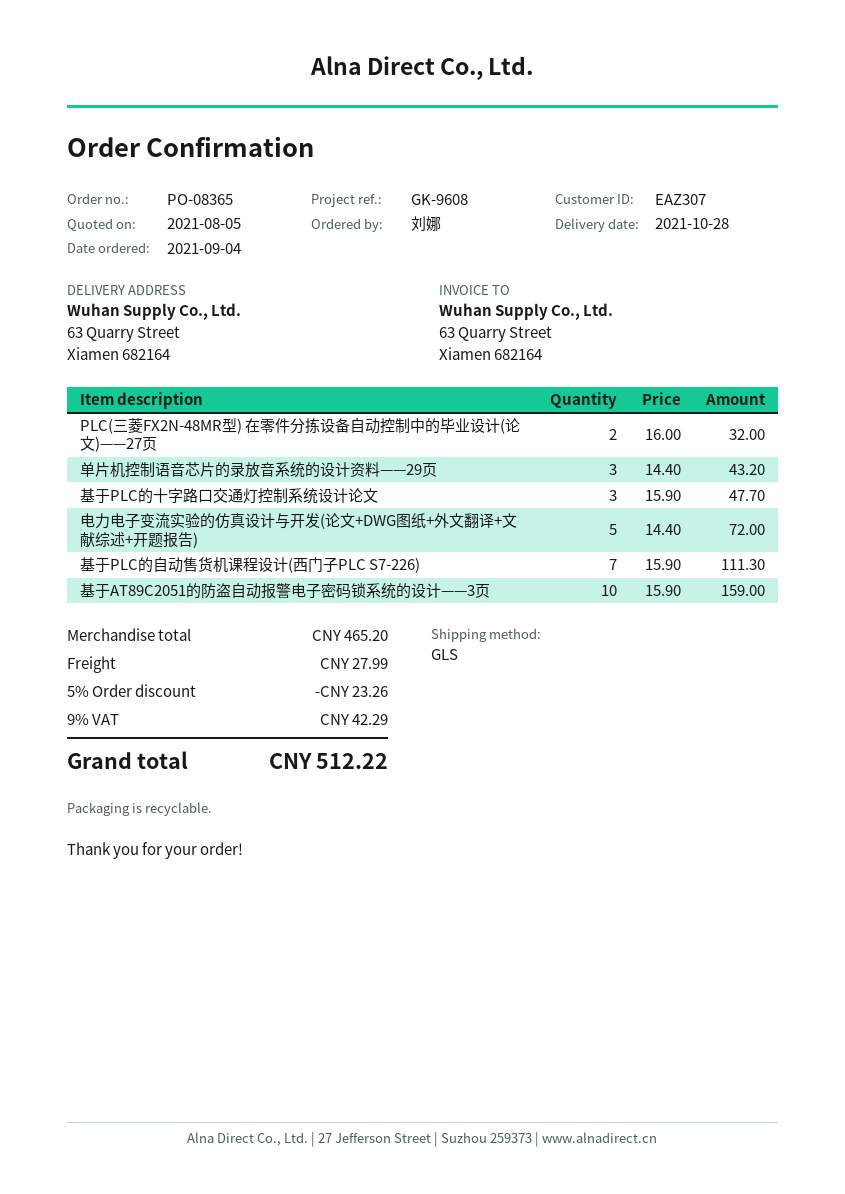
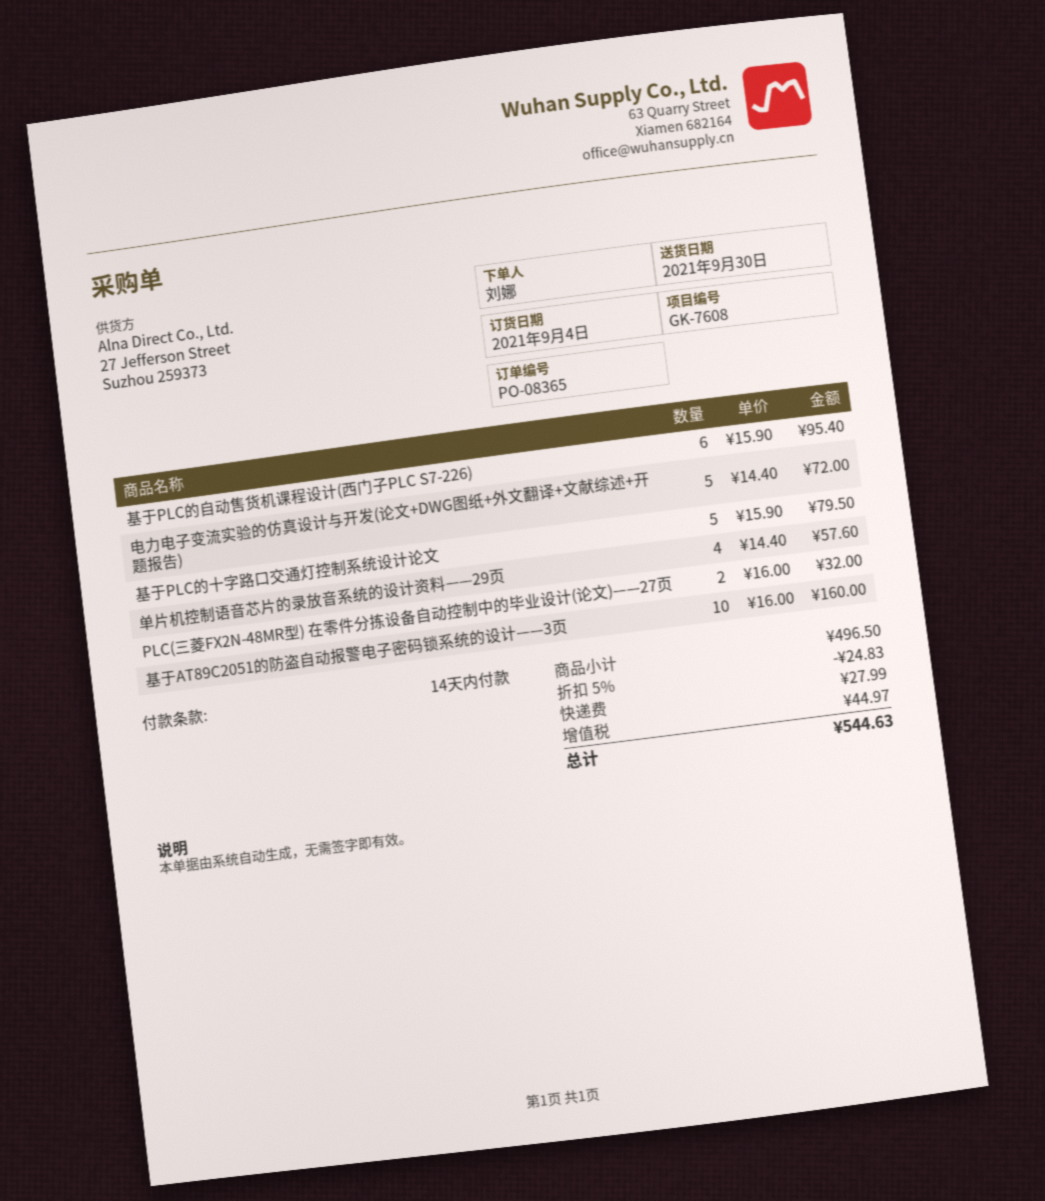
delivery date: 2021-10-28 -> 2021-09-30
reference: GK-9608 -> GK-7608
单片机控制语音芯片的录放音系统的设计资料——29页: 3 x 14.40 = 43.20 -> 4 x 14.40 = 57.60
基于PLC的十字路口交通灯控制系统设计论文: 3 x 15.90 = 47.70 -> 5 x 15.90 = 79.50
基于PLC的自动售货机课程设计(西门子PLC S7-226): 7 x 15.90 = 111.30 -> 6 x 15.90 = 95.40
基于AT89C2051的防盗自动报警电子密码锁系统的设计——3页: 10 x 15.90 = 159.00 -> 10 x 16.00 = 160.00
subtotal: 465.20 -> 496.50
discount: 5% = 23.26 -> 5% = 24.83
tax: 42.29 -> 44.97
total: 512.22 -> 544.63

